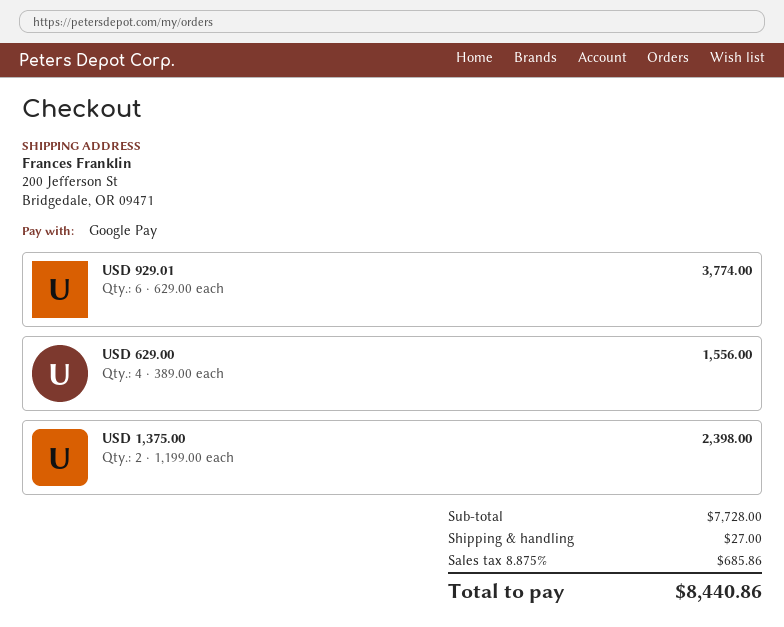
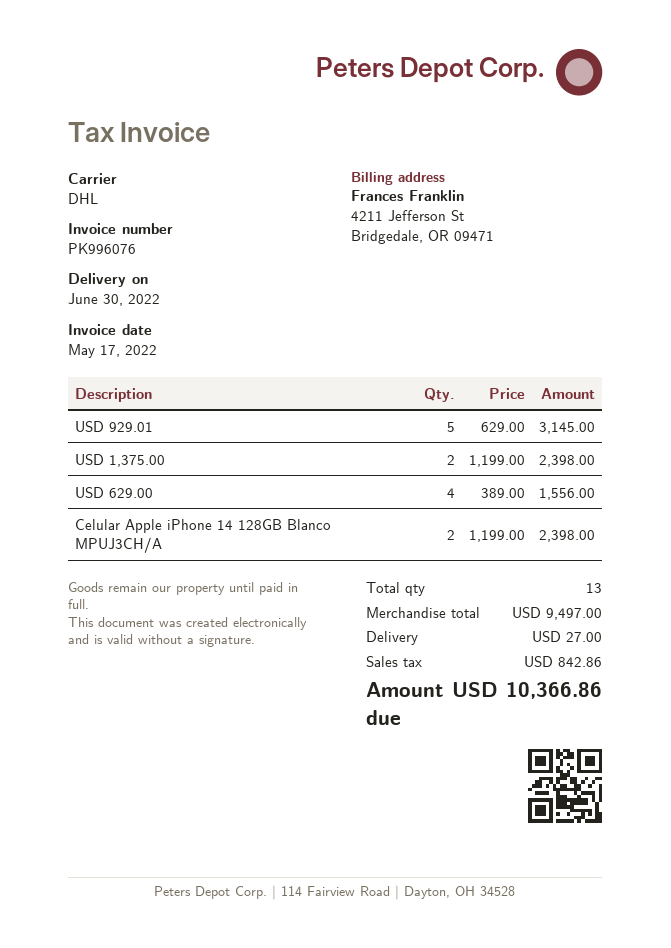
USD 929.01: 6 x 629.00 = 3774.00 -> 5 x 629.00 = 3145.00
Celular Apple iPhone 14 128GB Blanco MPUJ3CH/A: none -> 2 x 1199.00 = 2398.00
subtotal: 7728.00 -> 9497.00
tax: 685.86 -> 842.86
total: 8440.86 -> 10366.86

